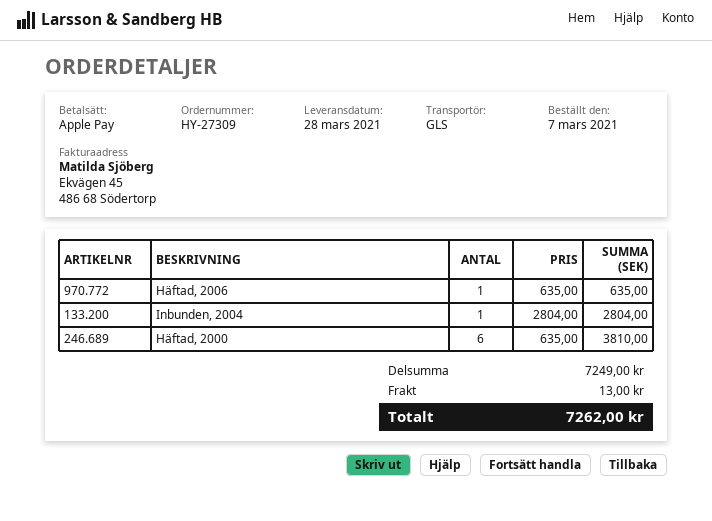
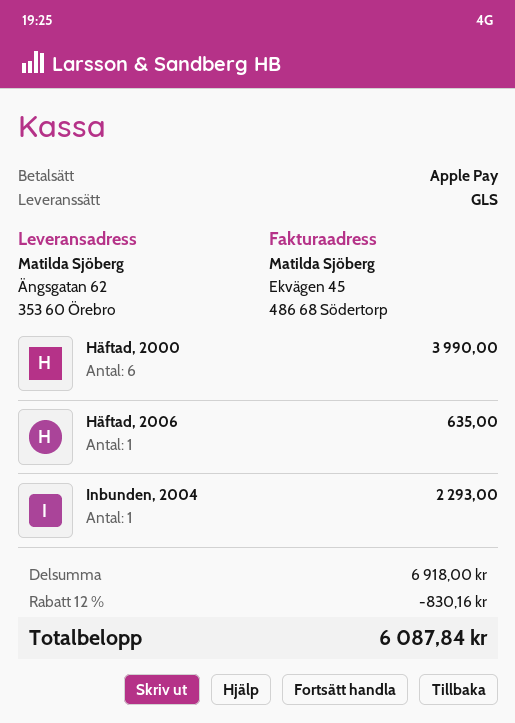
Inbunden, 2004: 1 for 2804.00 -> 1 for 2293.00
Häftad, 2000: 6 for 3810.00 -> 6 for 3990.00
subtotal: 7249.00 -> 6918.00
discount: none -> 12% = 830.16
shipping: 13.00 -> none
total: 7262.00 -> 6087.84

